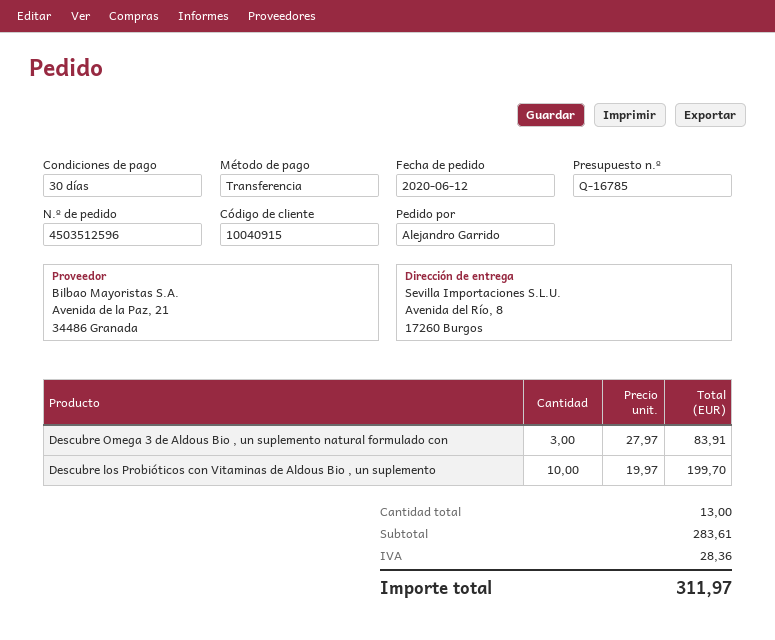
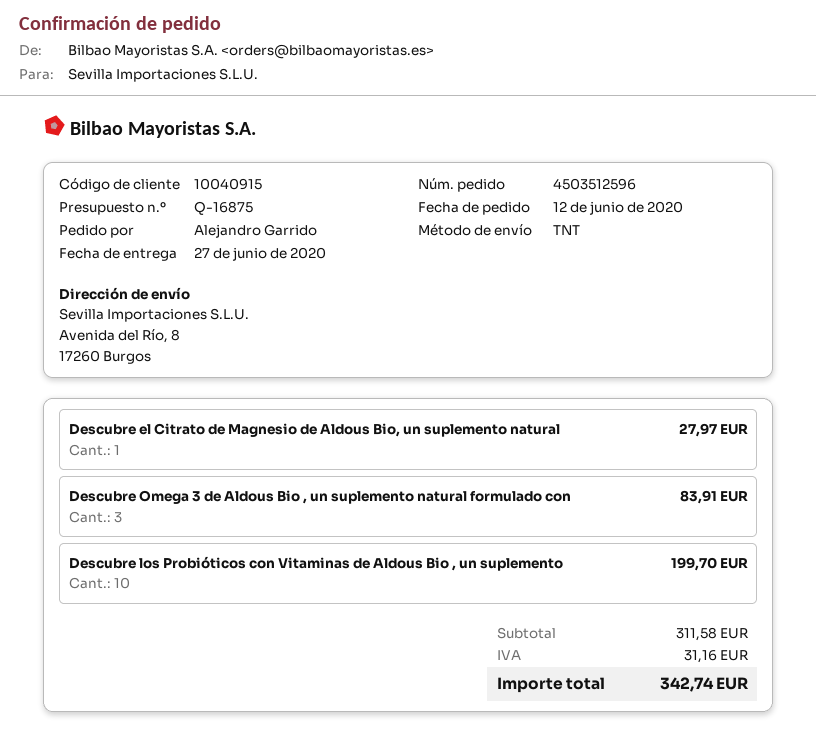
quote number: Q-16785 -> Q-16875
Descubre el Citrato de Magnesio de Aldous Bio, un suplemento natural: none -> 1 for 27.97
subtotal: 283.61 -> 311.58
tax: 28.36 -> 31.16
total: 311.97 -> 342.74

